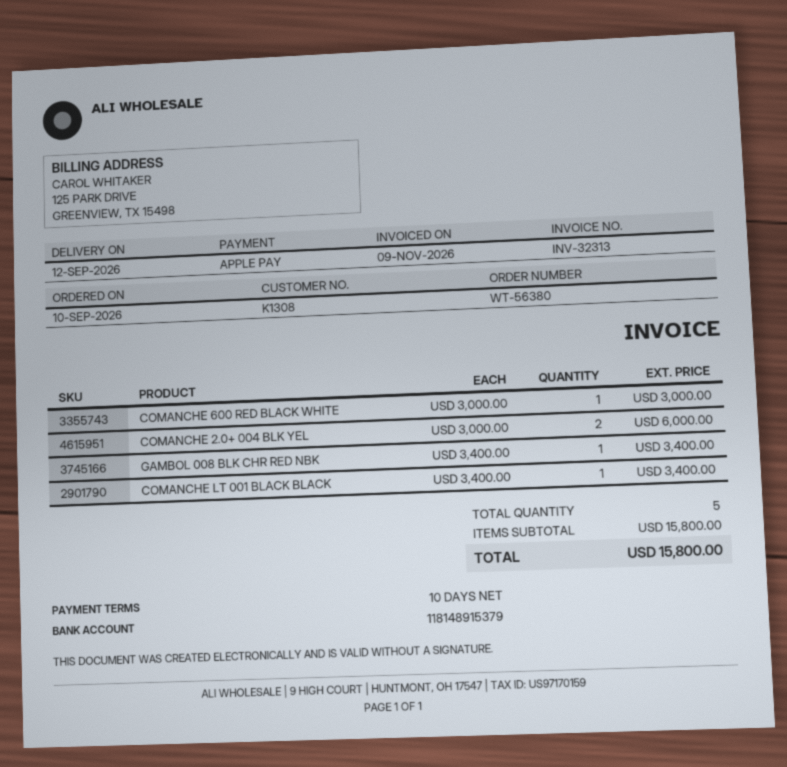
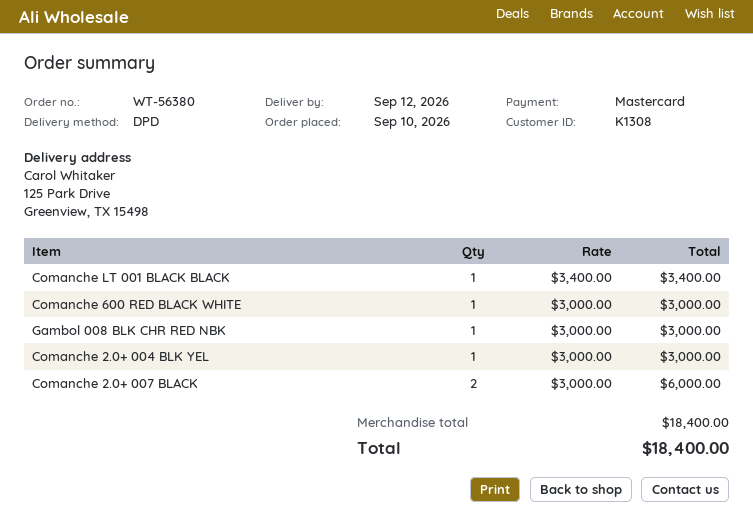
payment method: Apple Pay -> Mastercard
COMANCHE 2.0+ 004 BLK YEL: 2 x 3000.00 = 6000.00 -> 1 x 3000.00 = 3000.00
GAMBOL 008 BLK CHR RED NBK: 1 x 3400.00 = 3400.00 -> 1 x 3000.00 = 3000.00
Comanche 2.0+ 007 BLACK: none -> 2 x 3000.00 = 6000.00
subtotal: 15800.00 -> 18400.00
total: 15800.00 -> 18400.00

